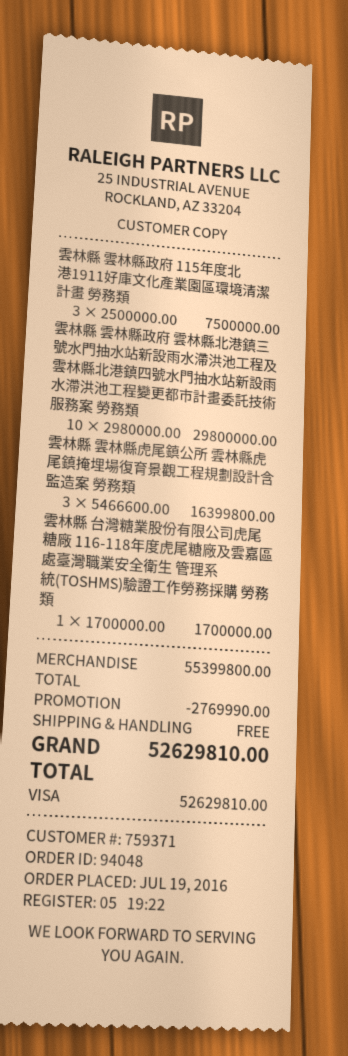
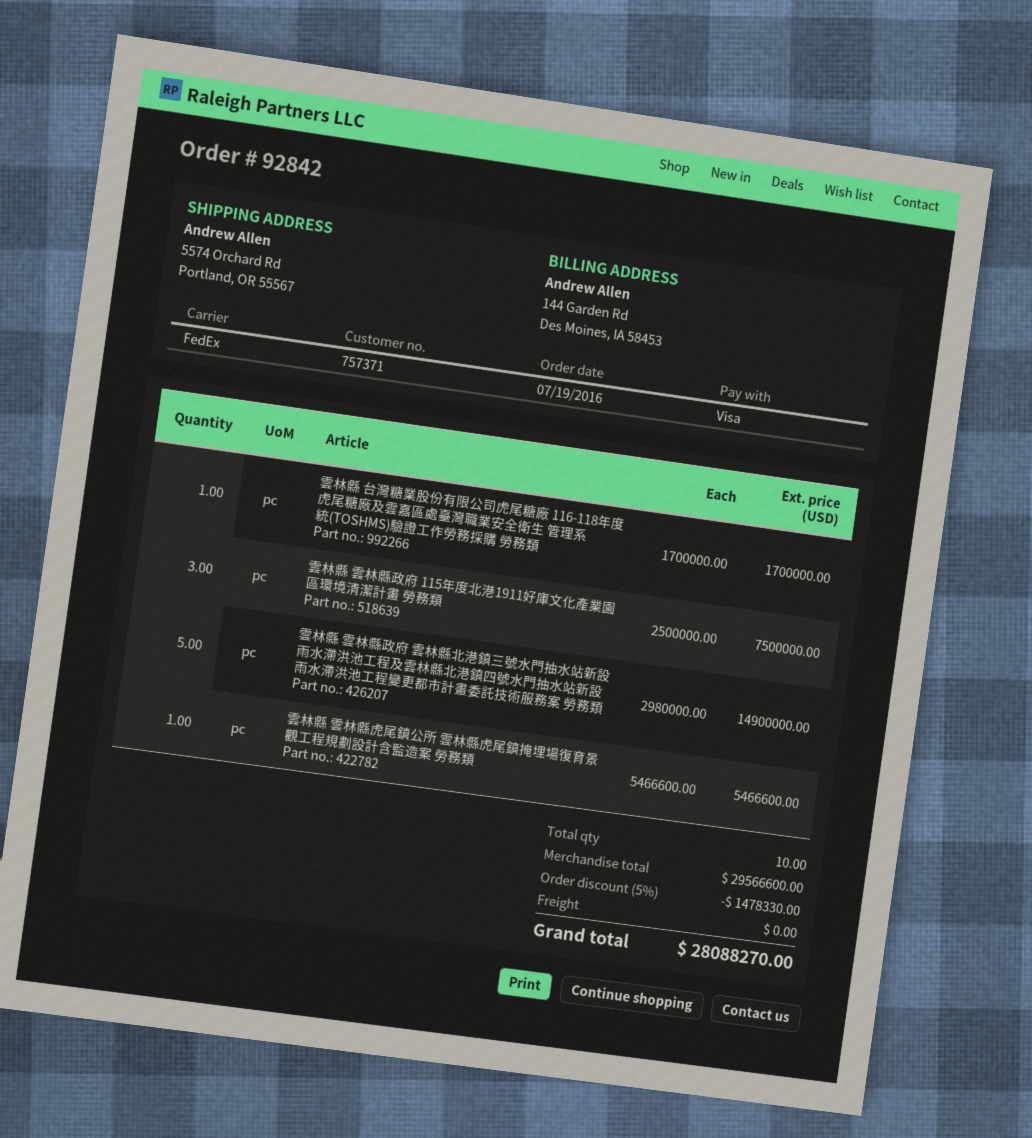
order number: 94048 -> 92842
customer number: 759371 -> 757371
雲林縣 雲林縣政府 雲林縣北港鎮三號水門抽水站新設雨水滯洪池工程及雲林縣北港鎮四號水門抽水站新設雨水滯洪池工程變更都市計畫委託技術服務案 勞務類: 10 x 2980000.00 = 29800000.00 -> 5 x 2980000.00 = 14900000.00
雲林縣 雲林縣虎尾鎮公所 雲林縣虎尾鎮掩埋場復育景觀工程規劃設計含監造案 勞務類: 3 x 5466600.00 = 16399800.00 -> 1 x 5466600.00 = 5466600.00
subtotal: 55399800.00 -> 29566600.00
discount: 2769990.00 -> 1478330.00
total: 52629810.00 -> 28088270.00

